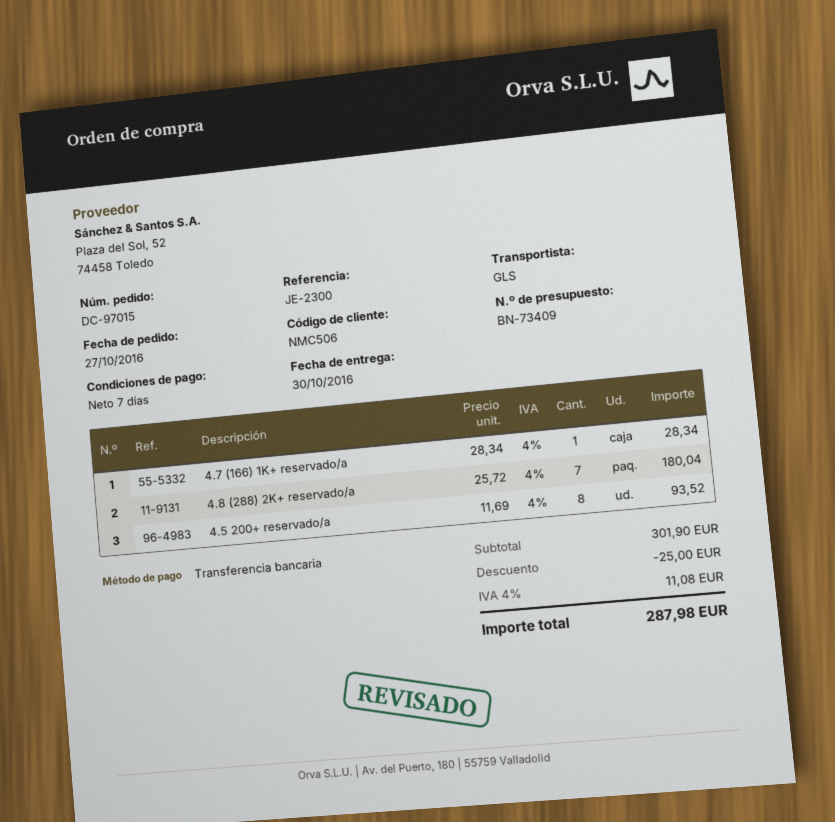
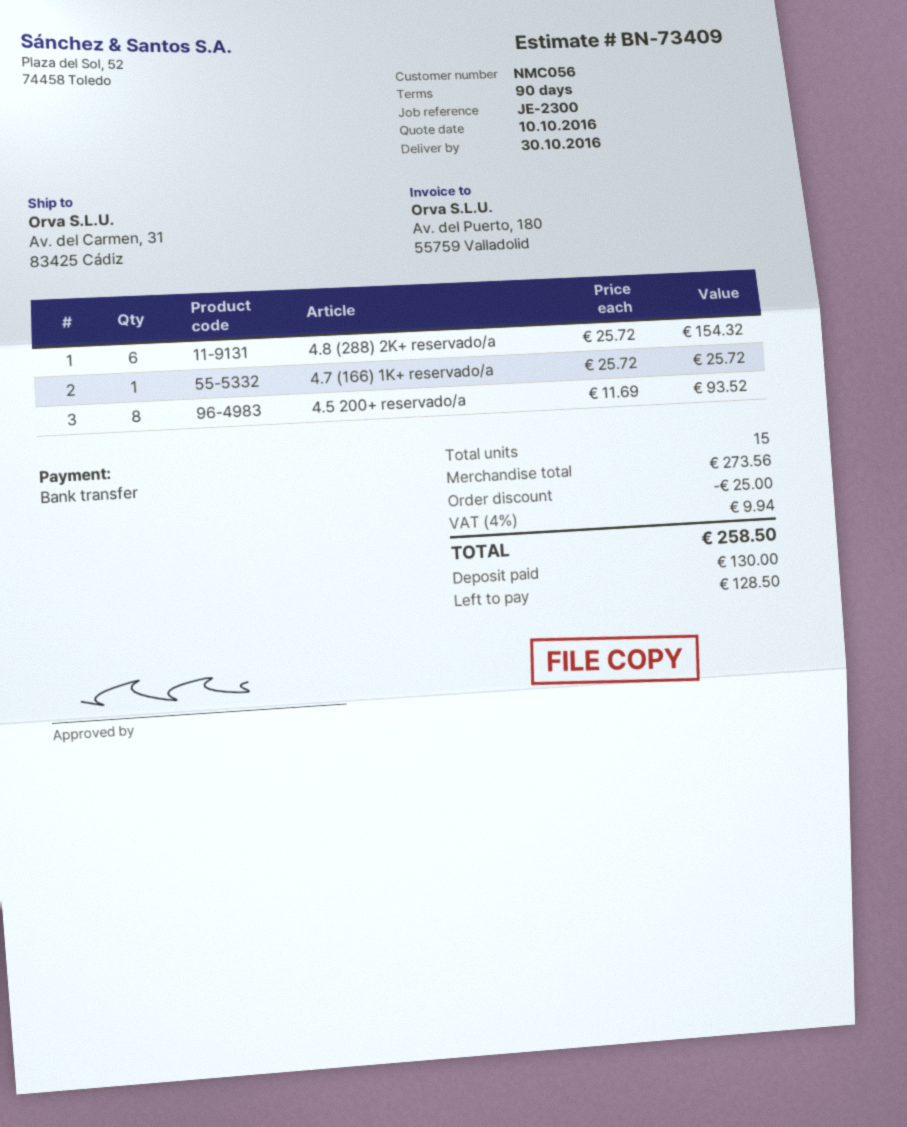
payment terms: 7 days -> 90 days
customer number: NMC506 -> NMC056
4.7 (166) 1K+ reservado/a: 1 x 28.34 = 28.34 -> 1 x 25.72 = 25.72
4.8 (288) 2K+ reservado/a: 7 x 25.72 = 180.04 -> 6 x 25.72 = 154.32
subtotal: 301.90 -> 273.56
tax: 4% = 11.08 -> 4% = 9.94
total: 287.98 -> 258.50

